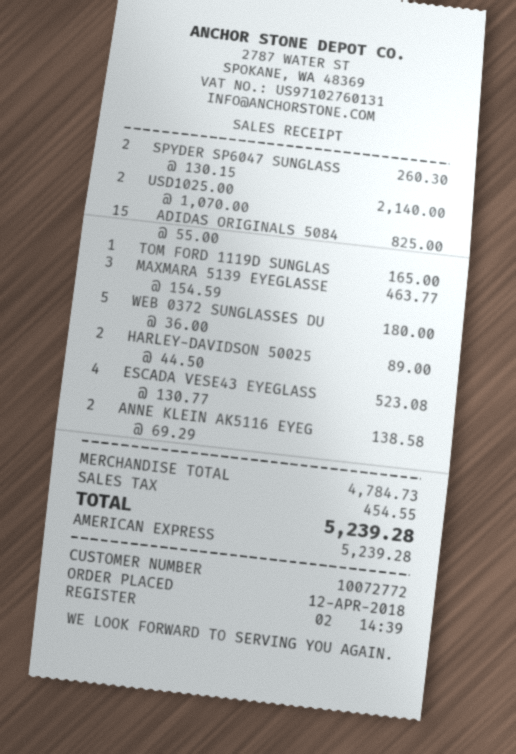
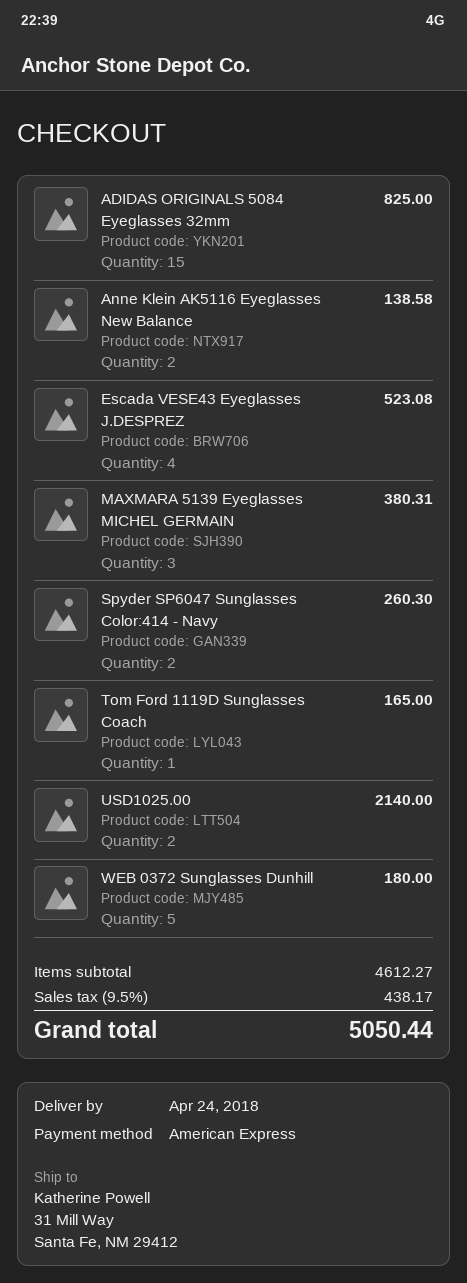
MAXMARA 5139 EYEGLASSE: 3 for 463.77 -> 3 for 380.31
HARLEY-DAVIDSON 50025: 2 for 89.00 -> none
subtotal: 4784.73 -> 4612.27
tax: 454.55 -> 438.17
total: 5239.28 -> 5050.44

